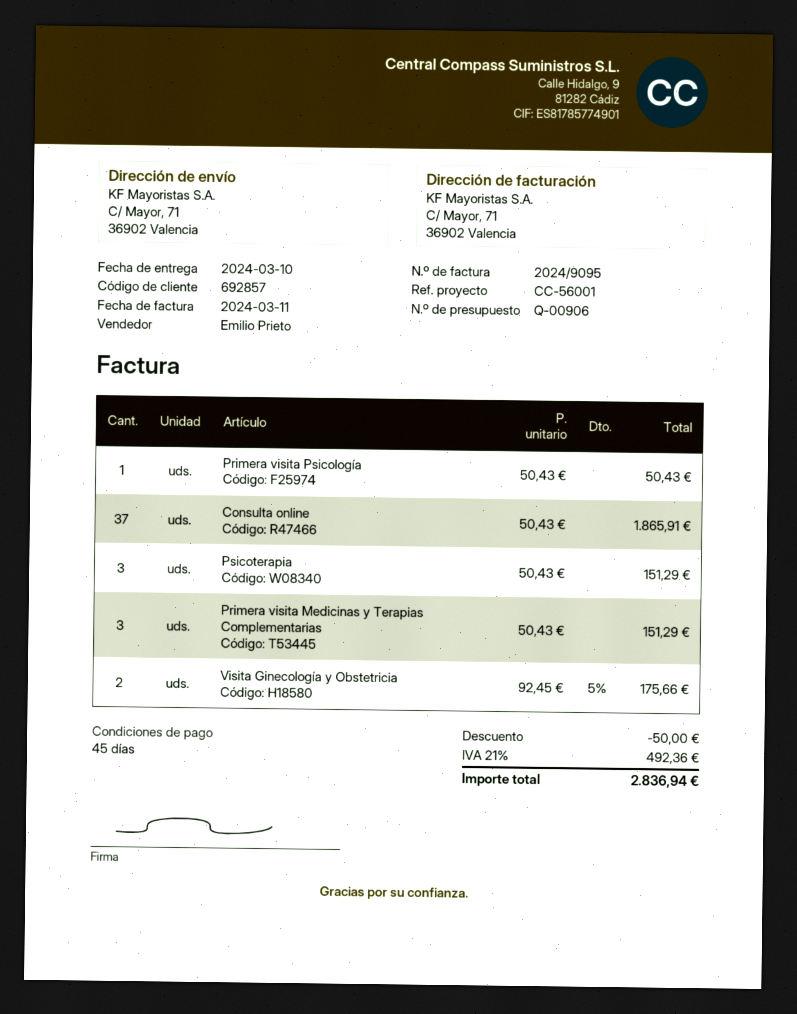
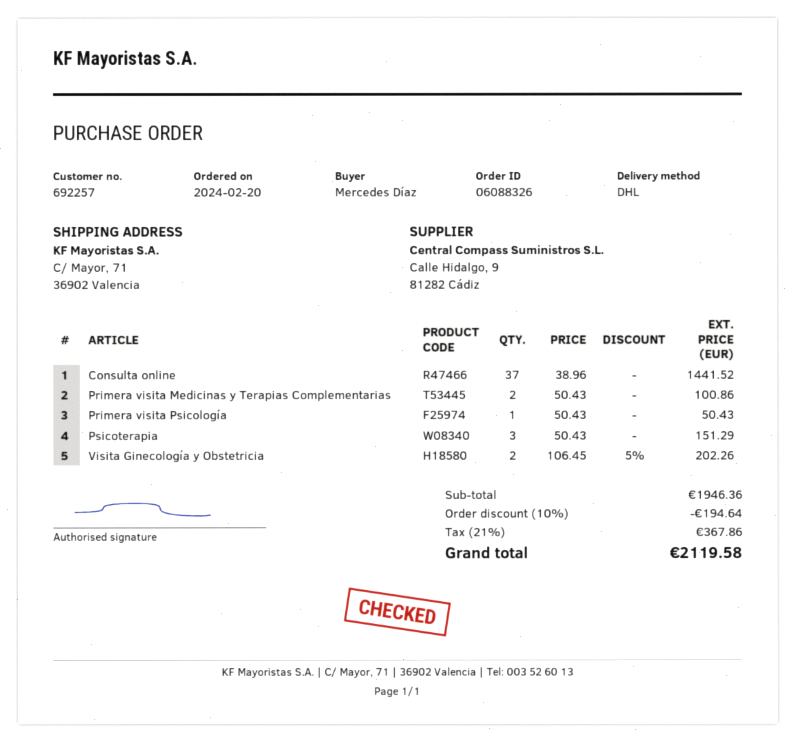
customer number: 692857 -> 692257
Consulta online: 37 x 50.43 = 1865.91 -> 37 x 38.96 = 1441.52
Primera visita Medicinas y Terapias Complementarias: 3 x 50.43 = 151.29 -> 2 x 50.43 = 100.86
Visita Ginecología y Obstetricia: 2 x 92.45 - 5% = 175.66 -> 2 x 106.45 - 5% = 202.26
discount: 50.00 -> 194.64
tax: 21% = 492.36 -> 21% = 367.86
total: 2836.94 -> 2119.58

